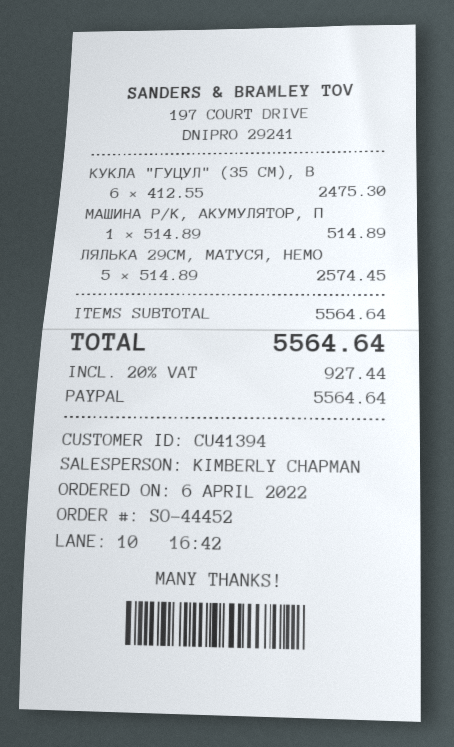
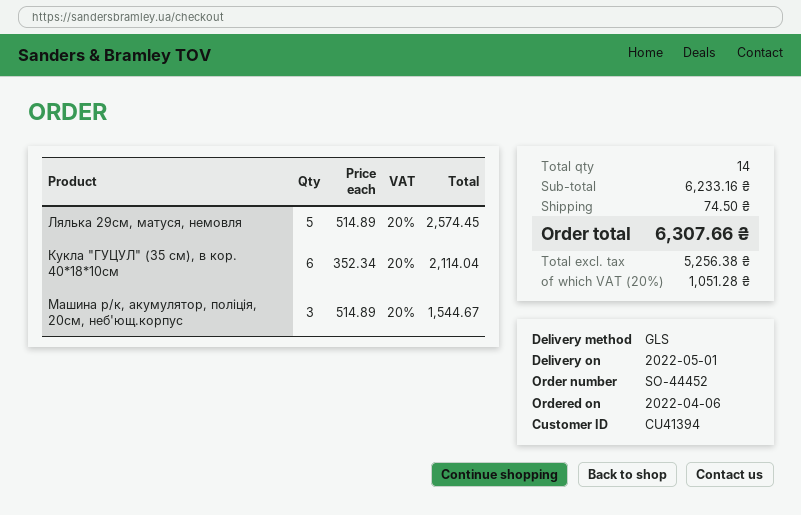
КУКЛА "ГУЦУЛ" (35 СМ), В: 6 x 412.55 = 2475.30 -> 6 x 352.34 = 2114.04
МАШИНА Р/К, АКУМУЛЯТОР, П: 1 x 514.89 = 514.89 -> 3 x 514.89 = 1544.67
subtotal: 5564.64 -> 6233.16
shipping: none -> 74.50
tax: 20% = 927.44 -> 20% = 1051.28
total: 5564.64 -> 6307.66

